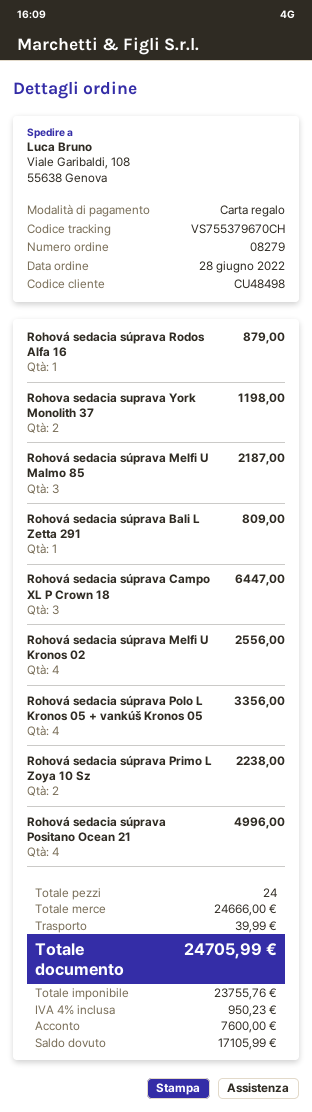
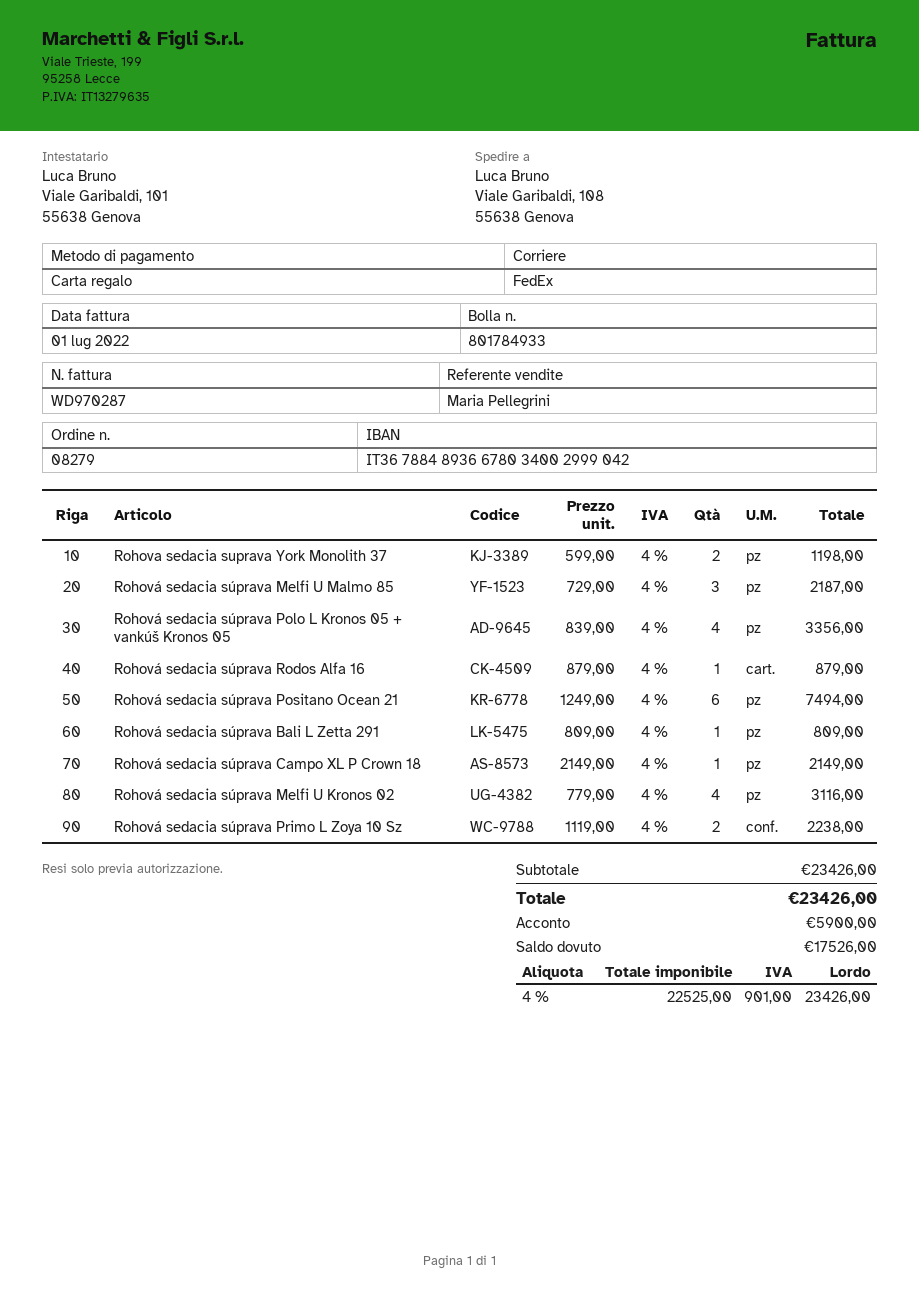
Rohová sedacia súprava Campo XL P Crown 18: 3 for 6447.00 -> 1 for 2149.00
Rohová sedacia súprava Melfi U Kronos 02: 4 for 2556.00 -> 4 for 3116.00
Rohová sedacia súprava Positano Ocean 21: 4 for 4996.00 -> 6 for 7494.00
subtotal: 24666.00 -> 23426.00
shipping: 39.99 -> none
net: 23755.76 -> 22525.00
tax: 4% = 950.23 -> 4% = 901.00
total: 24705.99 -> 23426.00
deposit: 7600.00 -> 5900.00
balance: 17105.99 -> 17526.00

